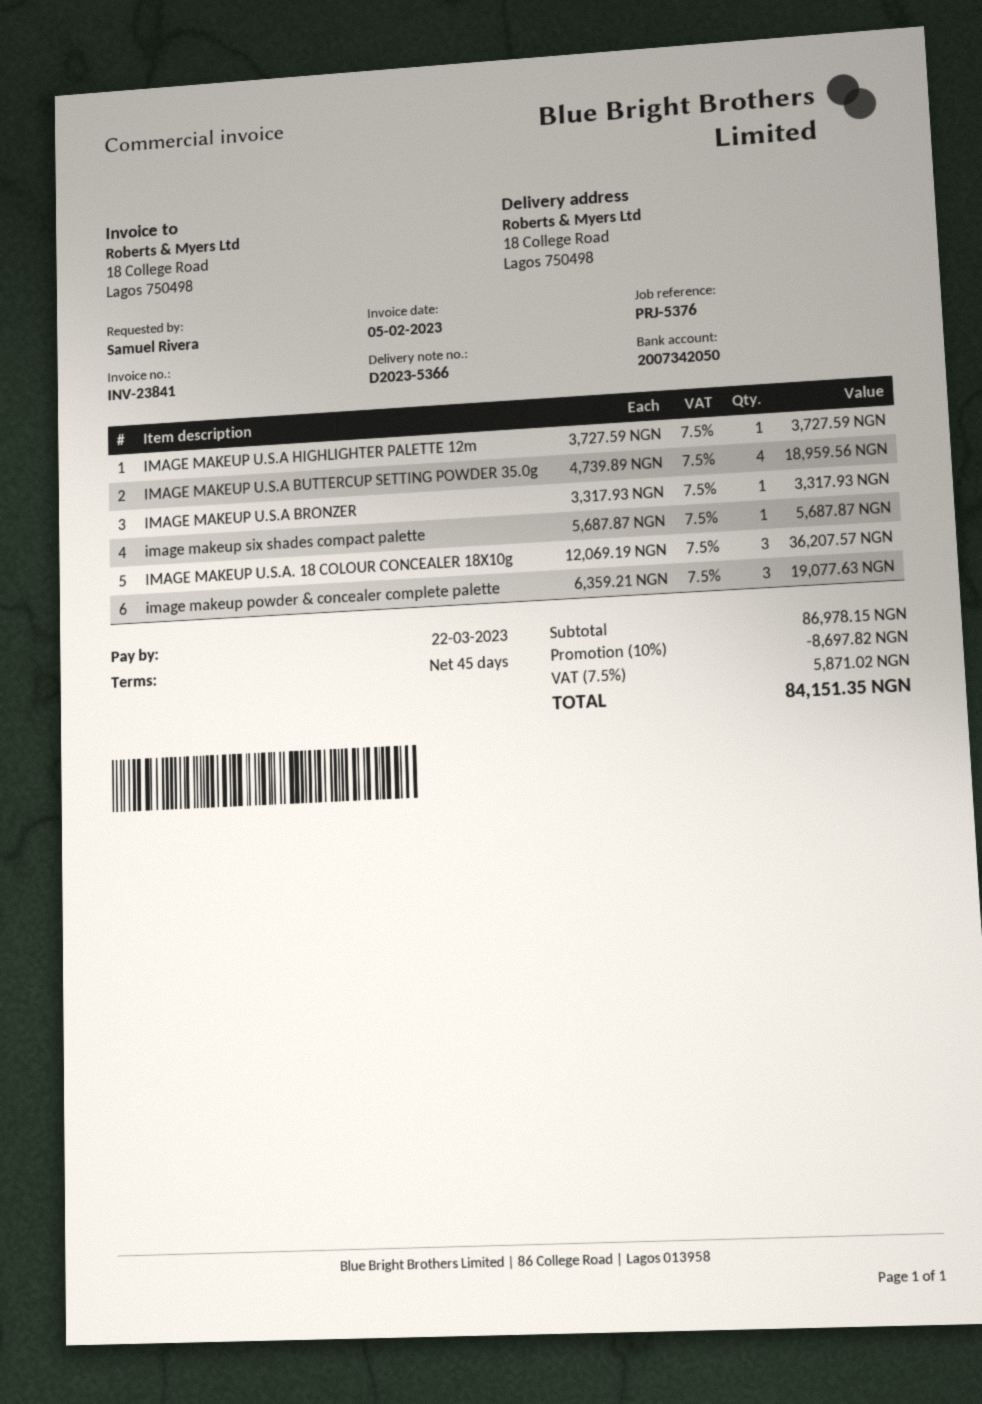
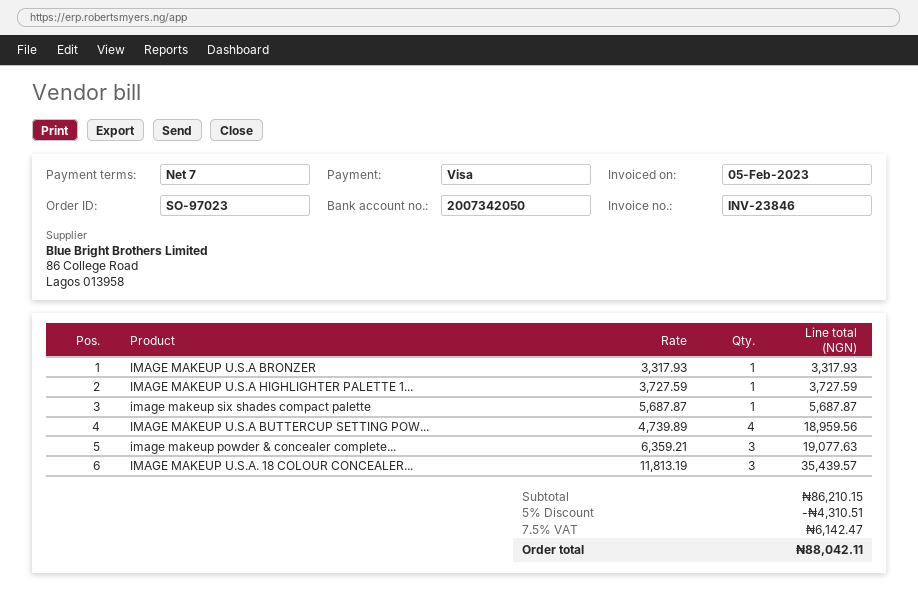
invoice number: INV-23841 -> INV-23846
payment terms: 45 days -> 7 days
IMAGE MAKEUP U.S.A. 18 COLOUR CONCEALER 18X10g: 3 x 12069.19 = 36207.57 -> 3 x 11813.19 = 35439.57
subtotal: 86978.15 -> 86210.15
discount: 10% = 8697.82 -> 5% = 4310.51
tax: 7.5% = 5871.02 -> 7.5% = 6142.47
total: 84151.35 -> 88042.11

